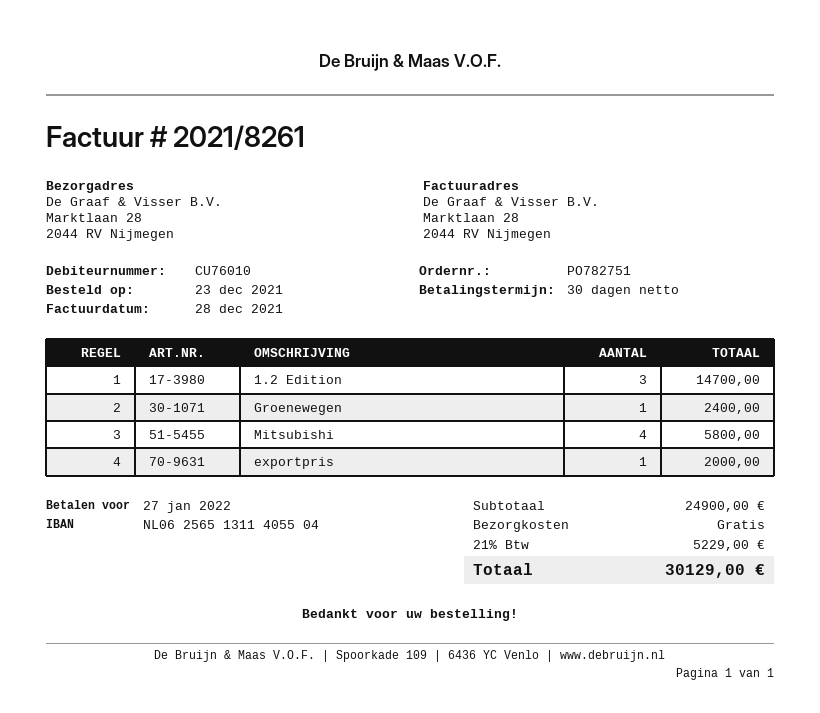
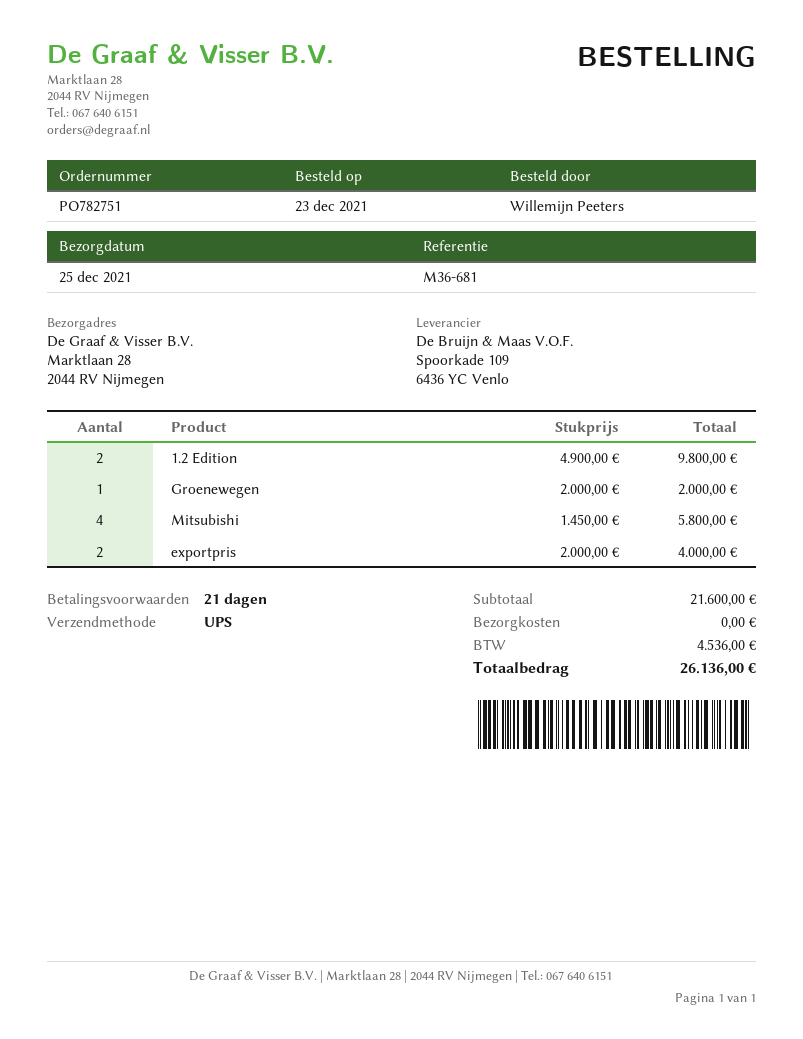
payment terms: 30 days -> 21 days
1.2 Edition: 3 for 14700.00 -> 2 for 9800.00
Groenewegen: 1 for 2400.00 -> 1 for 2000.00
exportpris: 1 for 2000.00 -> 2 for 4000.00
subtotal: 24900.00 -> 21600.00
tax: 5229.00 -> 4536.00
total: 30129.00 -> 26136.00

